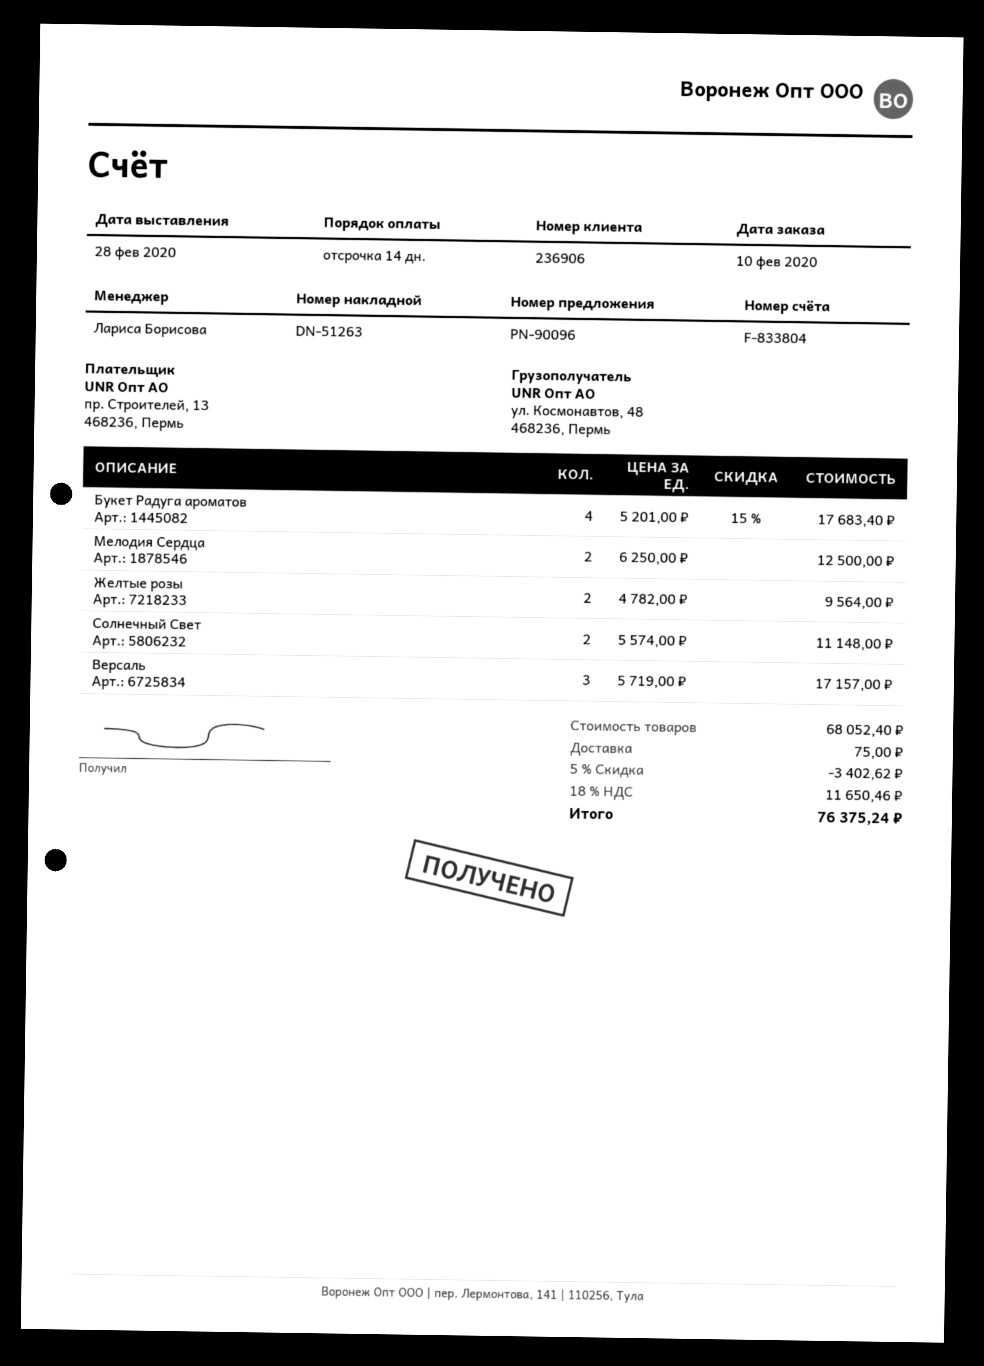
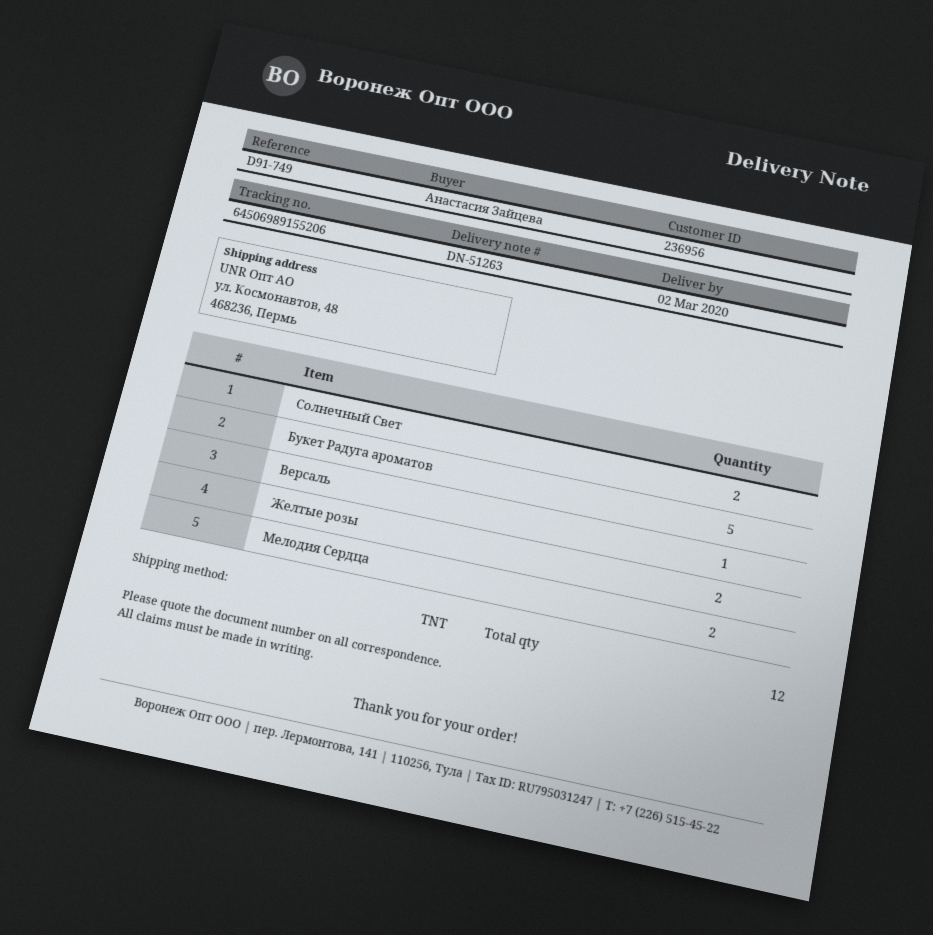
customer number: 236906 -> 236956
Букет Радуга ароматов: 4 -> 5
Версаль: 3 -> 1

